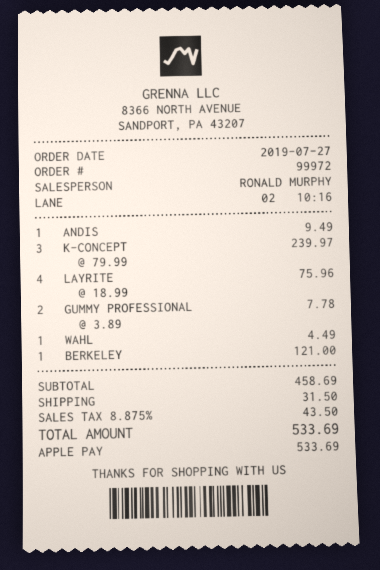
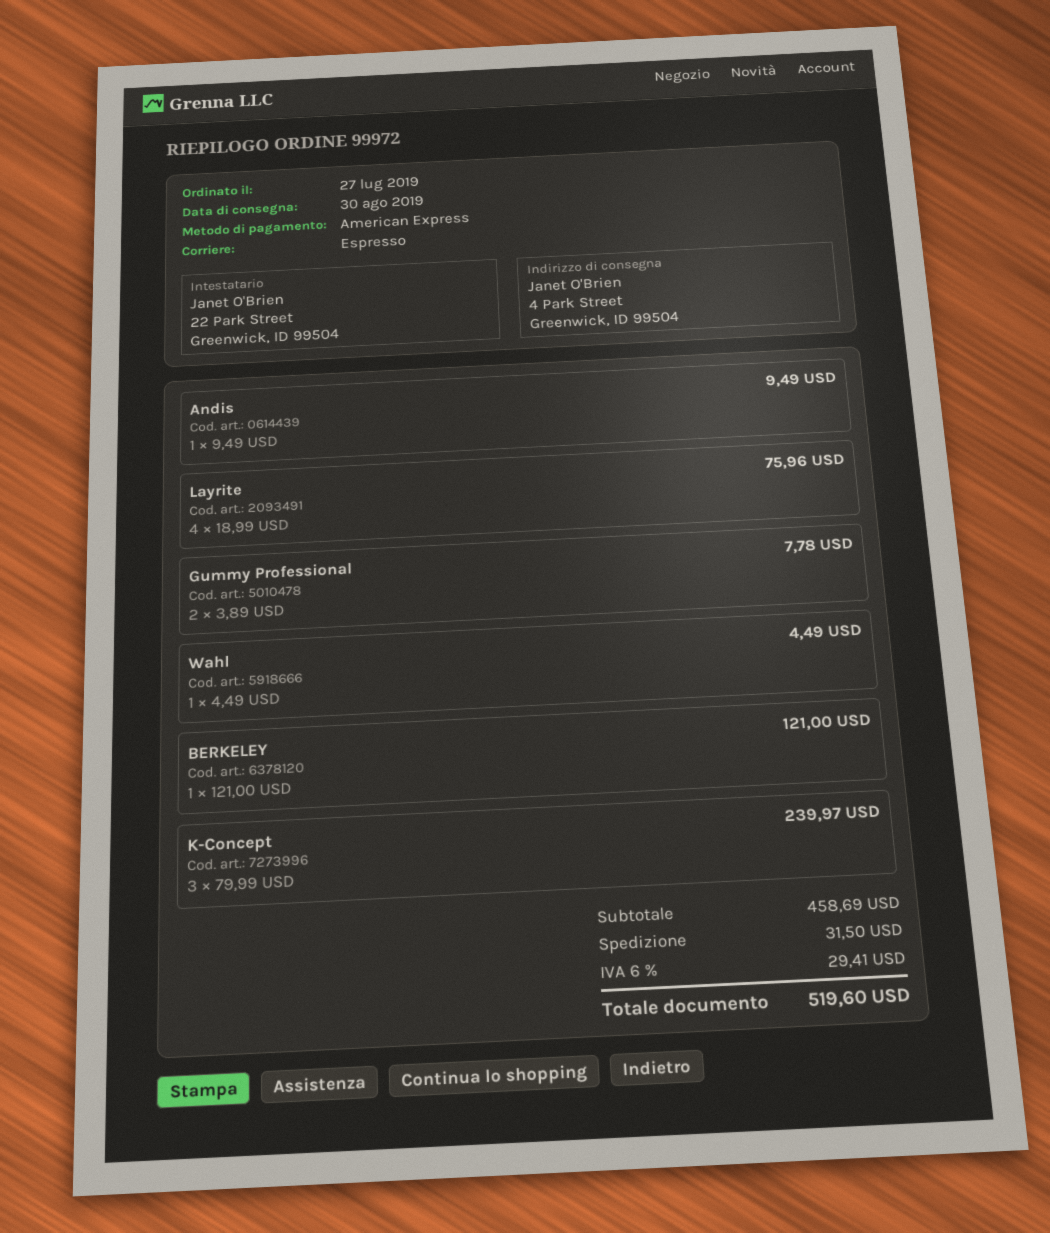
payment method: Apple Pay -> American Express
tax: 8.875% = 43.50 -> 6% = 29.41
total: 533.69 -> 519.60

